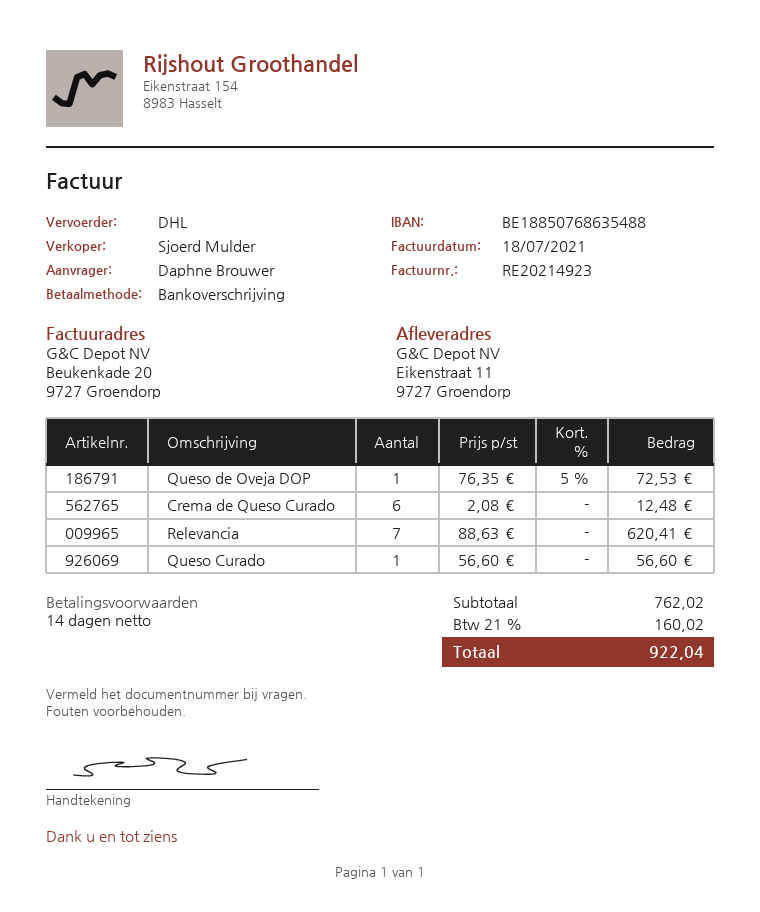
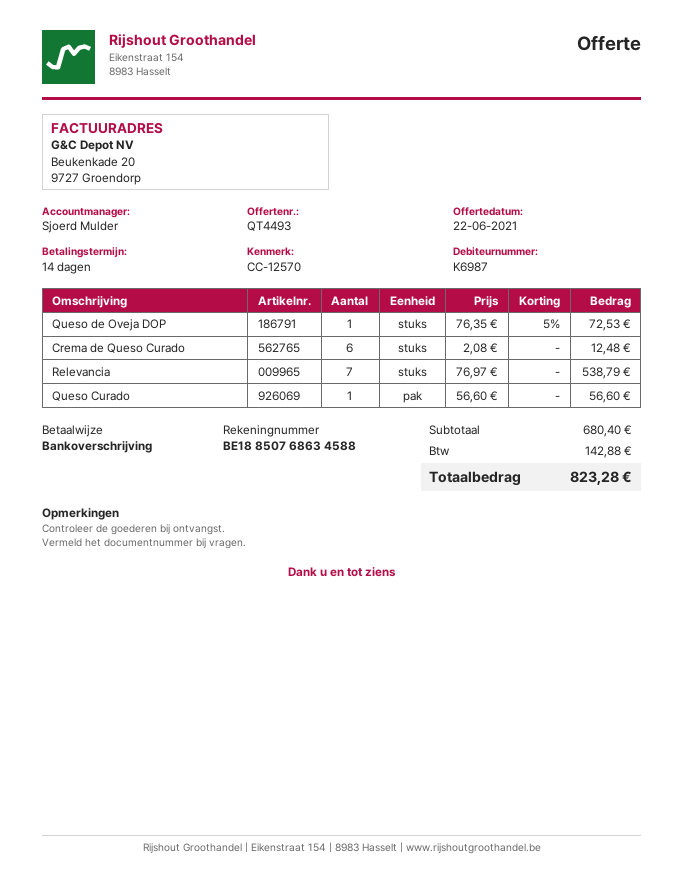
bank account: BE18850768635488 -> BE18850768634588
Relevancia: 7 x 88.63 = 620.41 -> 7 x 76.97 = 538.79
subtotal: 762.02 -> 680.40
tax: 160.02 -> 142.88
total: 922.04 -> 823.28

